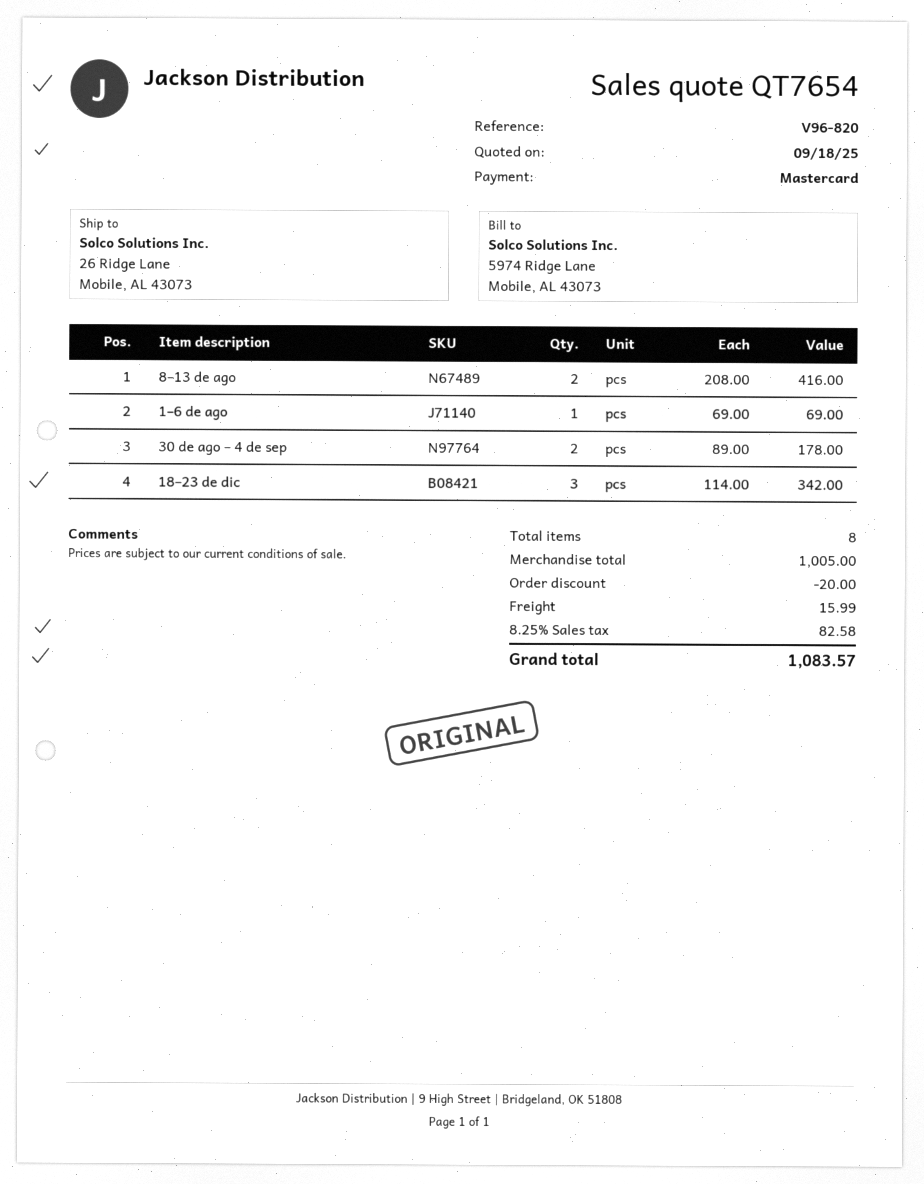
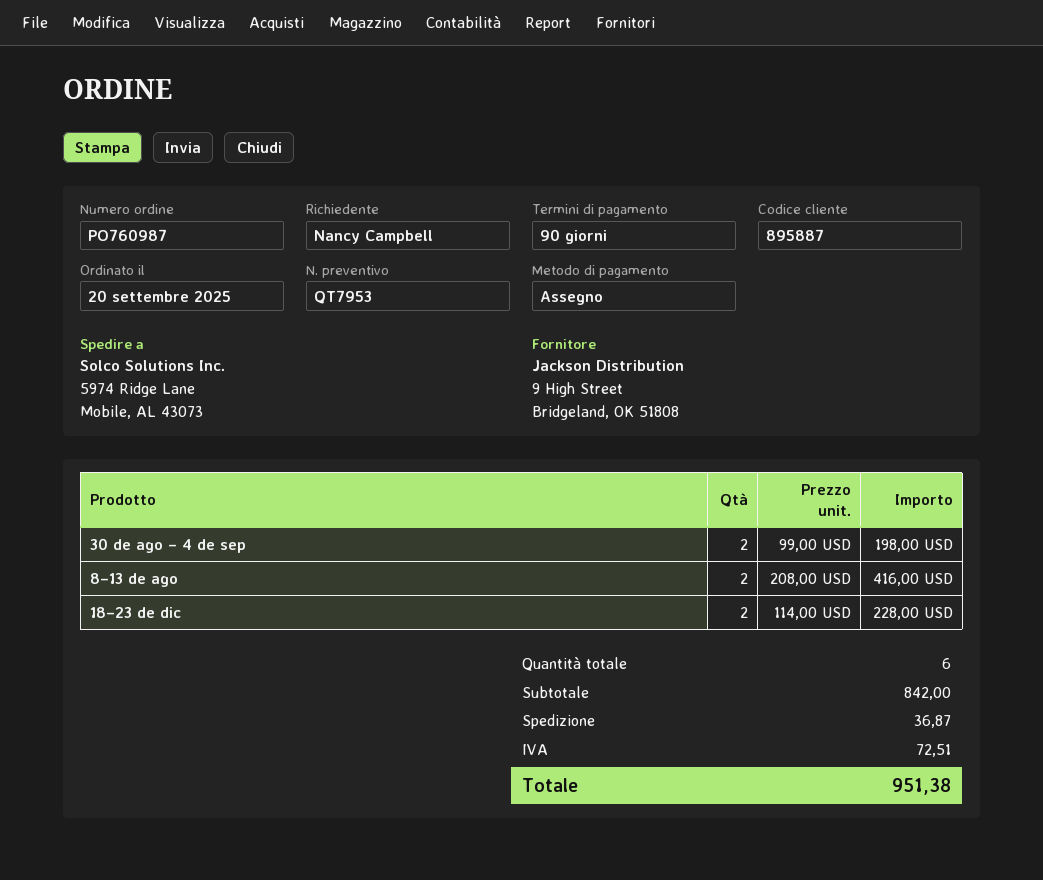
quote number: QT7654 -> QT7953
payment method: Mastercard -> cheque
ship to: 26 Ridge Lane, Mobile, AL 43073 -> 5974 Ridge Lane, Mobile, AL 43073
1–6 de ago: 1 x 69.00 = 69.00 -> none
30 de ago – 4 de sep: 2 x 89.00 = 178.00 -> 2 x 99.00 = 198.00
18–23 de dic: 3 x 114.00 = 342.00 -> 2 x 114.00 = 228.00
total quantity: 8 -> 6
subtotal: 1005.00 -> 842.00
discount: 20.00 -> none
shipping: 15.99 -> 36.87
tax: 82.58 -> 72.51
total: 1083.57 -> 951.38

